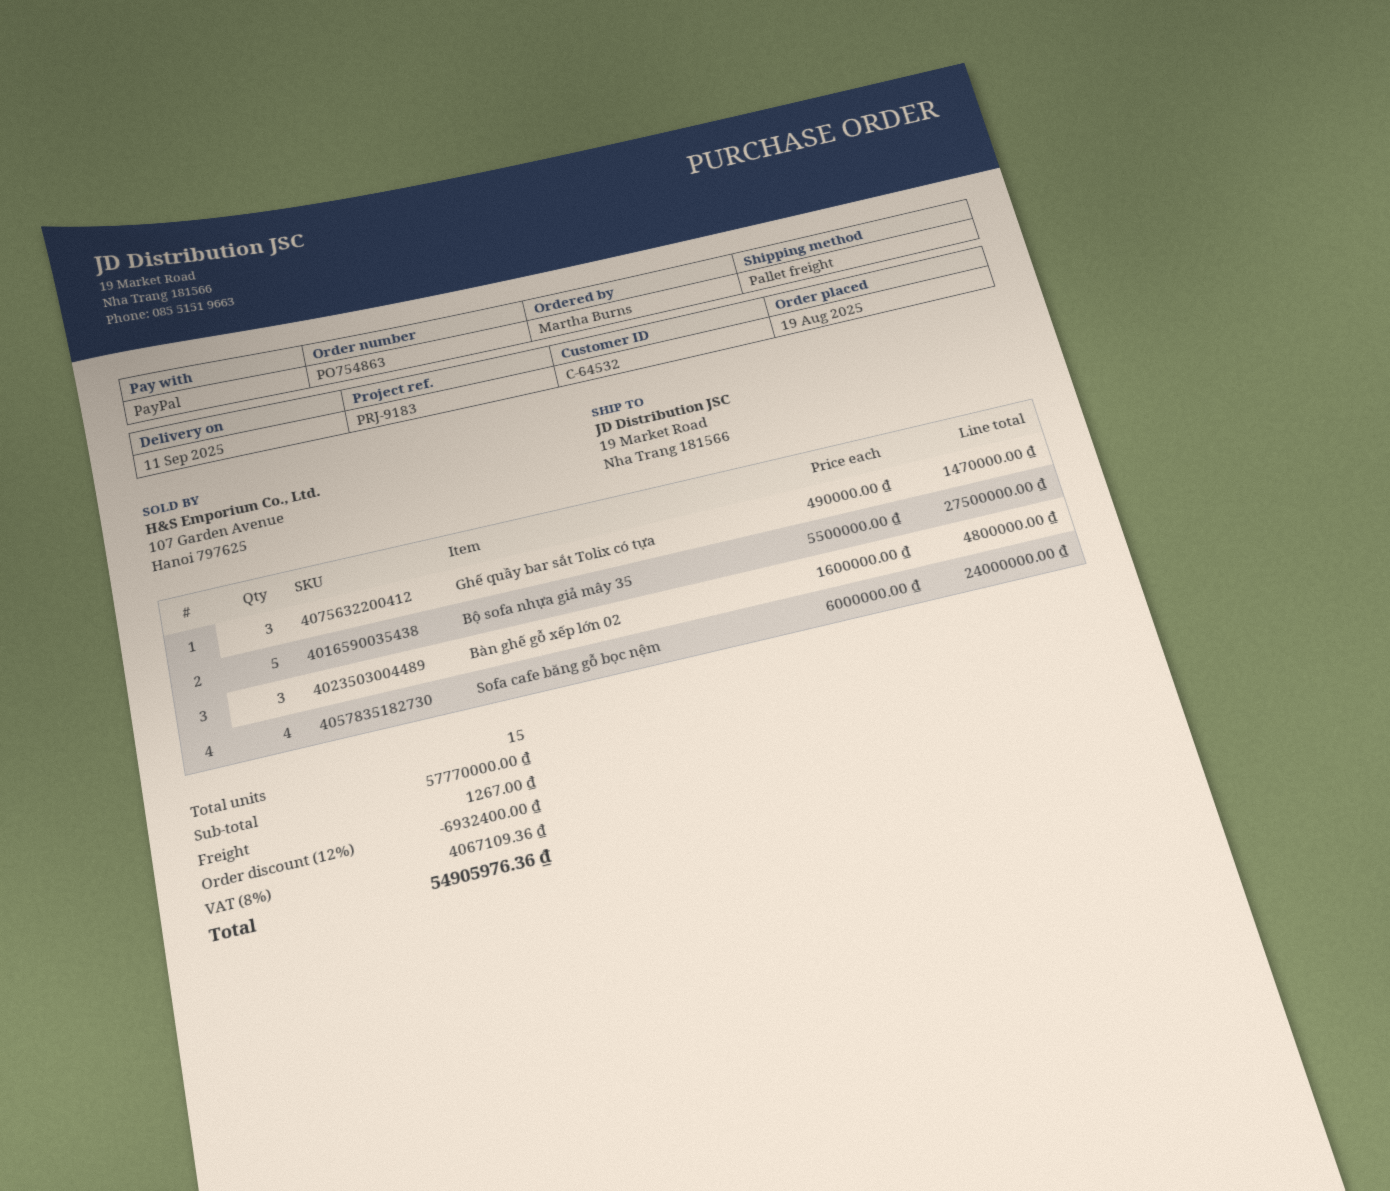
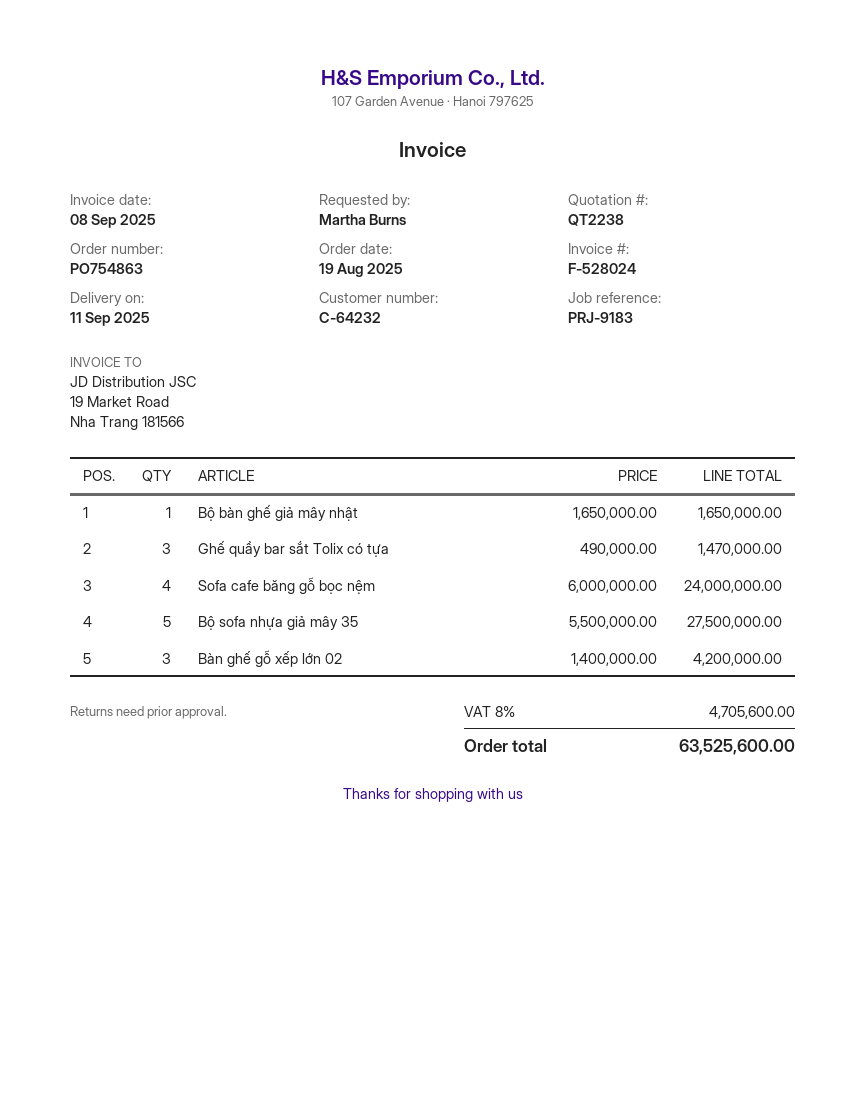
customer number: C-64532 -> C-64232
Bàn ghế gỗ xếp lớn 02: 3 x 1600000.00 = 4800000.00 -> 3 x 1400000.00 = 4200000.00
Bộ bàn ghế giả mây nhật: none -> 1 x 1650000.00 = 1650000.00
discount: 12% = 6932400.00 -> none
shipping: 1267.00 -> none
tax: 8% = 4067109.36 -> 8% = 4705600.00
total: 54905976.36 -> 63525600.00

